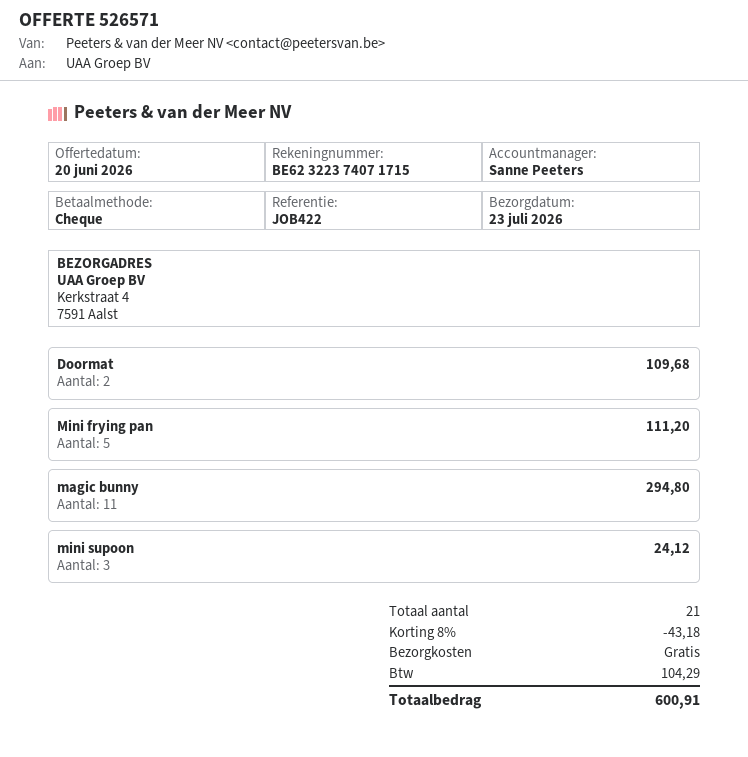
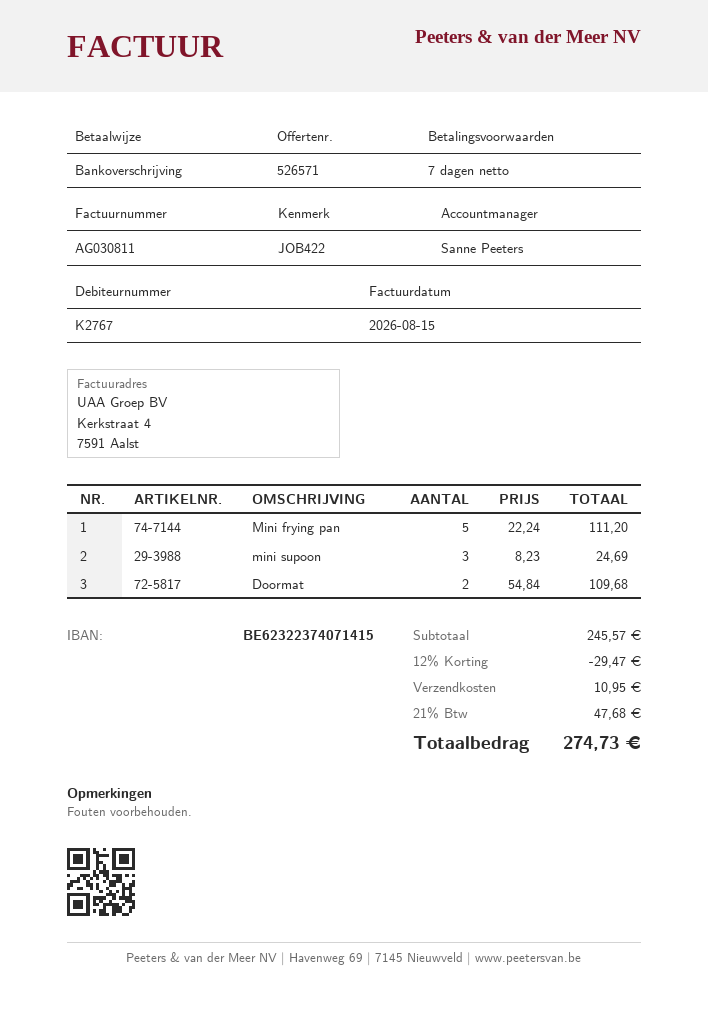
payment method: cheque -> bank transfer
bank account: BE62322374071715 -> BE62322374071415
magic bunny: 11 for 294.80 -> none
mini supoon: 3 for 24.12 -> 3 for 24.69
discount: 8% = 43.18 -> 12% = 29.47
shipping: 0.00 -> 10.95
tax: 104.29 -> 47.68
total: 600.91 -> 274.73

